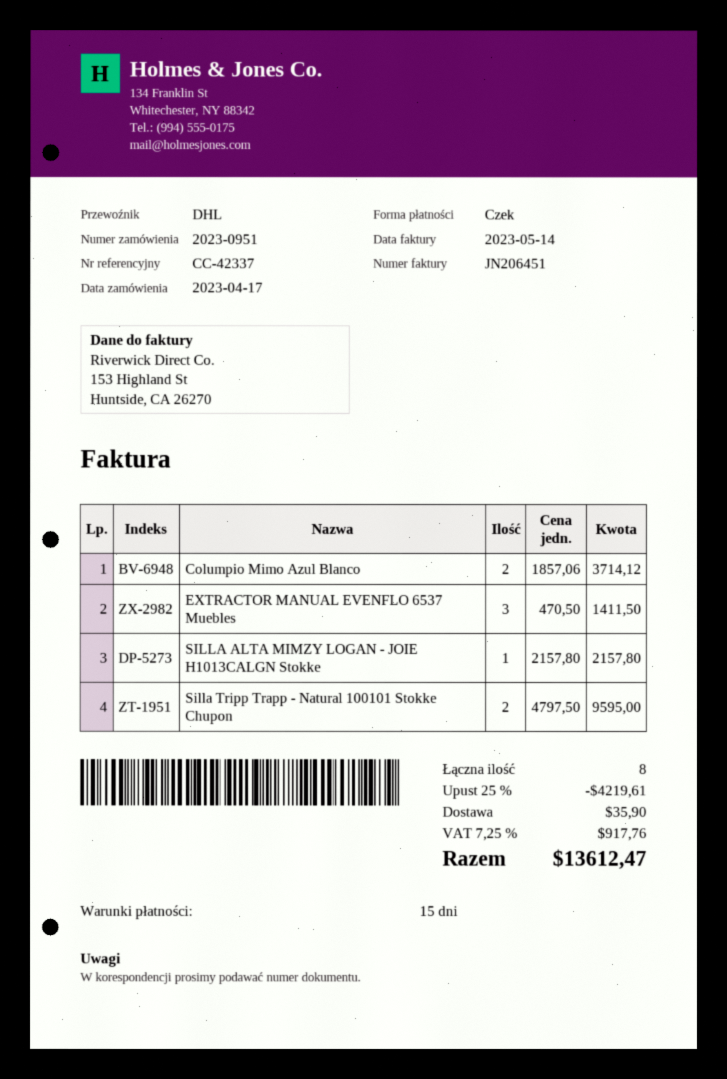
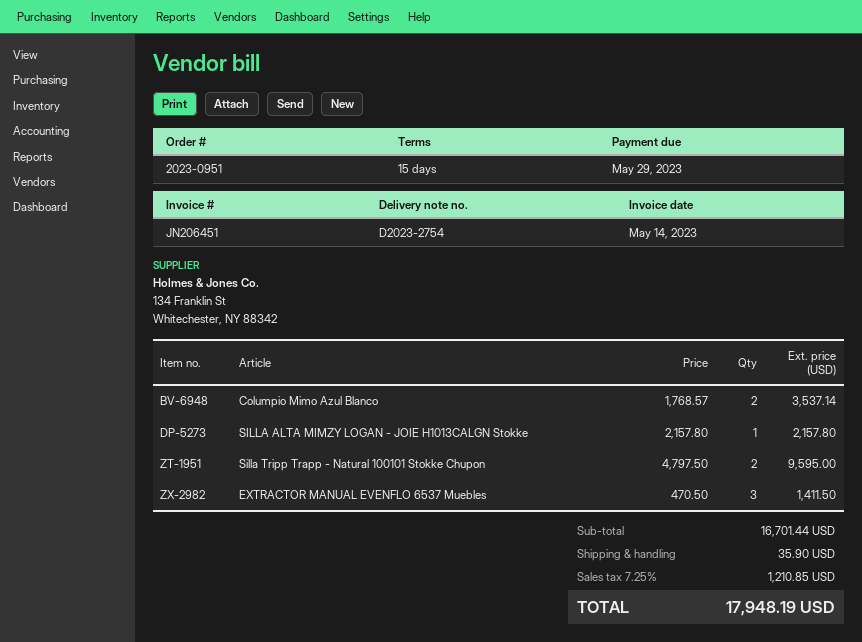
Columpio Mimo Azul Blanco: 2 x 1857.06 = 3714.12 -> 2 x 1768.57 = 3537.14
discount: 25% = 4219.61 -> none
tax: 7.25% = 917.76 -> 7.25% = 1210.85
total: 13612.47 -> 17948.19

